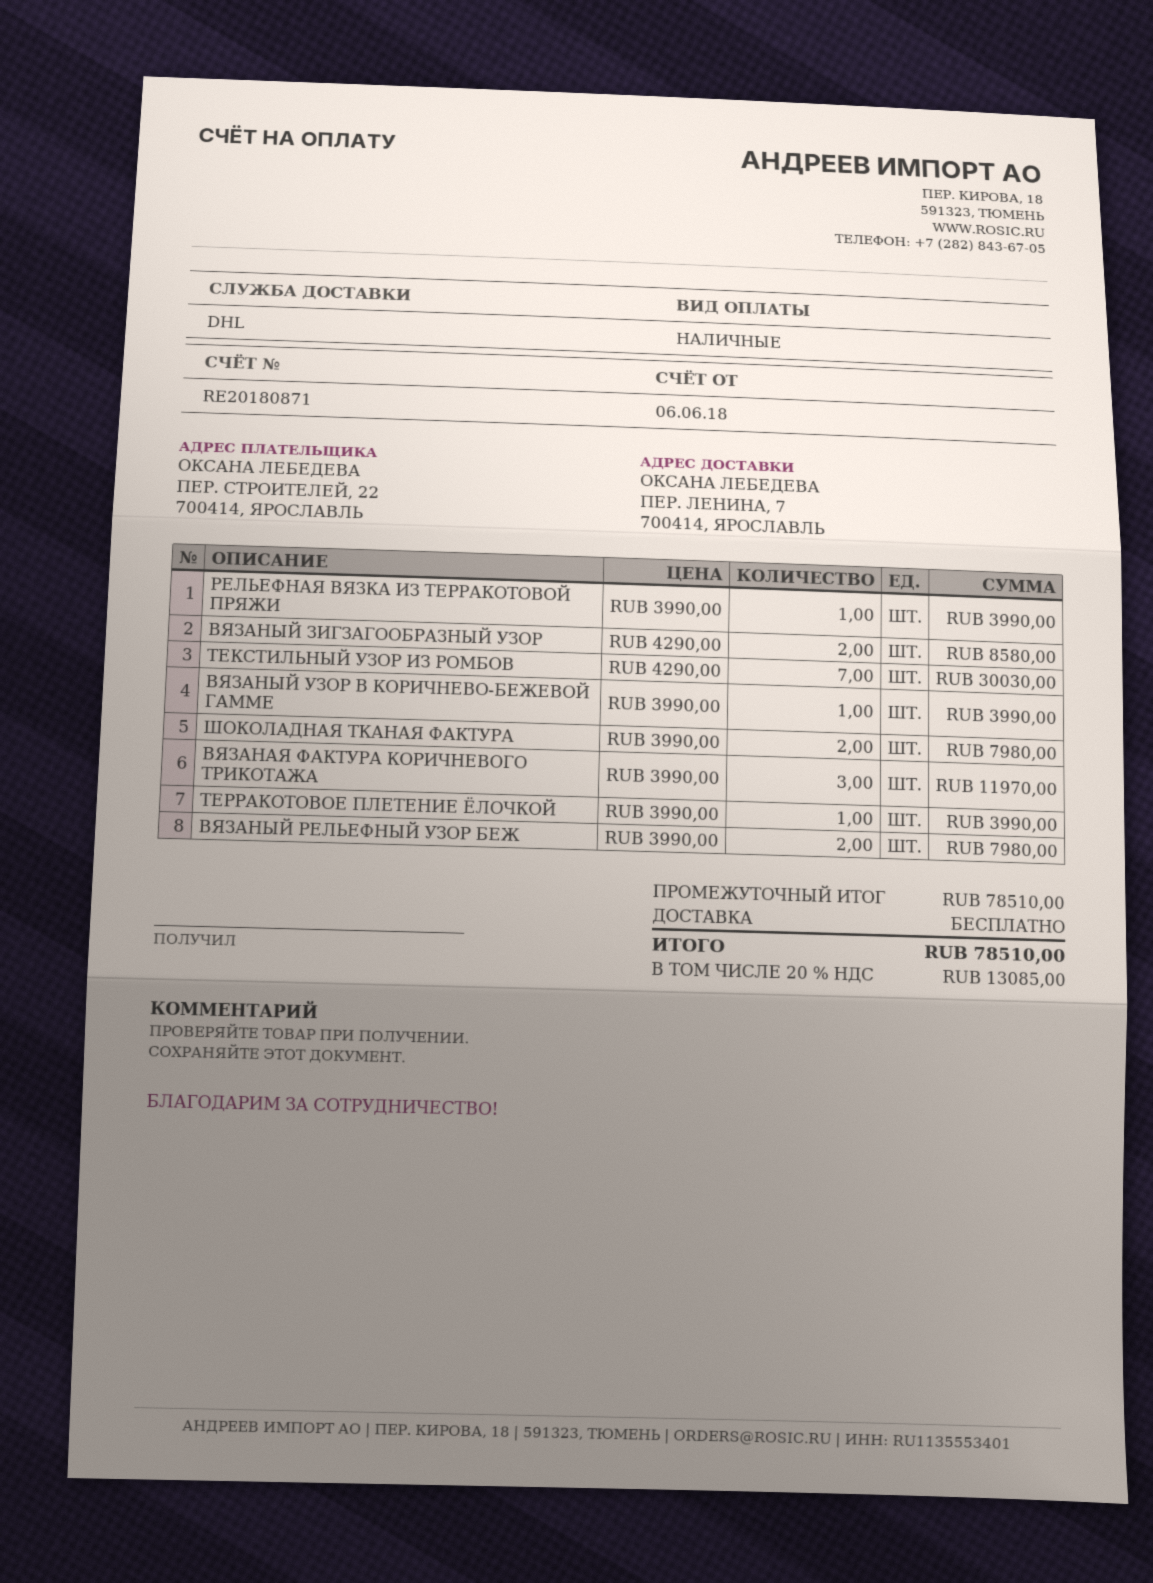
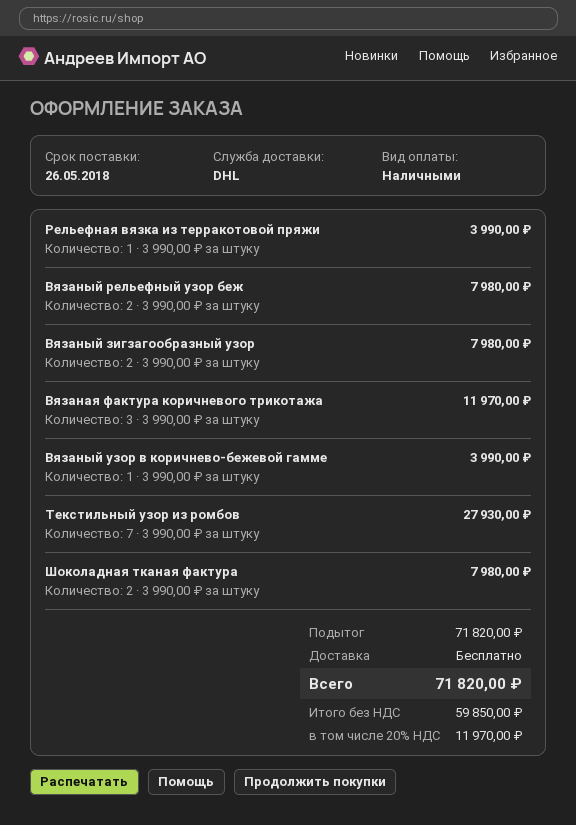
ВЯЗАНЫЙ ЗИГЗАГООБРАЗНЫЙ УЗОР: 2 x 4290.00 = 8580.00 -> 2 x 3990.00 = 7980.00
ТЕКСТИЛЬНЫЙ УЗОР ИЗ РОМБОВ: 7 x 4290.00 = 30030.00 -> 7 x 3990.00 = 27930.00
ТЕРРАКОТОВОЕ ПЛЕТЕНИЕ ЁЛОЧКОЙ: 1 x 3990.00 = 3990.00 -> none
subtotal: 78510.00 -> 71820.00
tax: 20% = 13085.00 -> 20% = 11970.00
total: 78510.00 -> 71820.00

